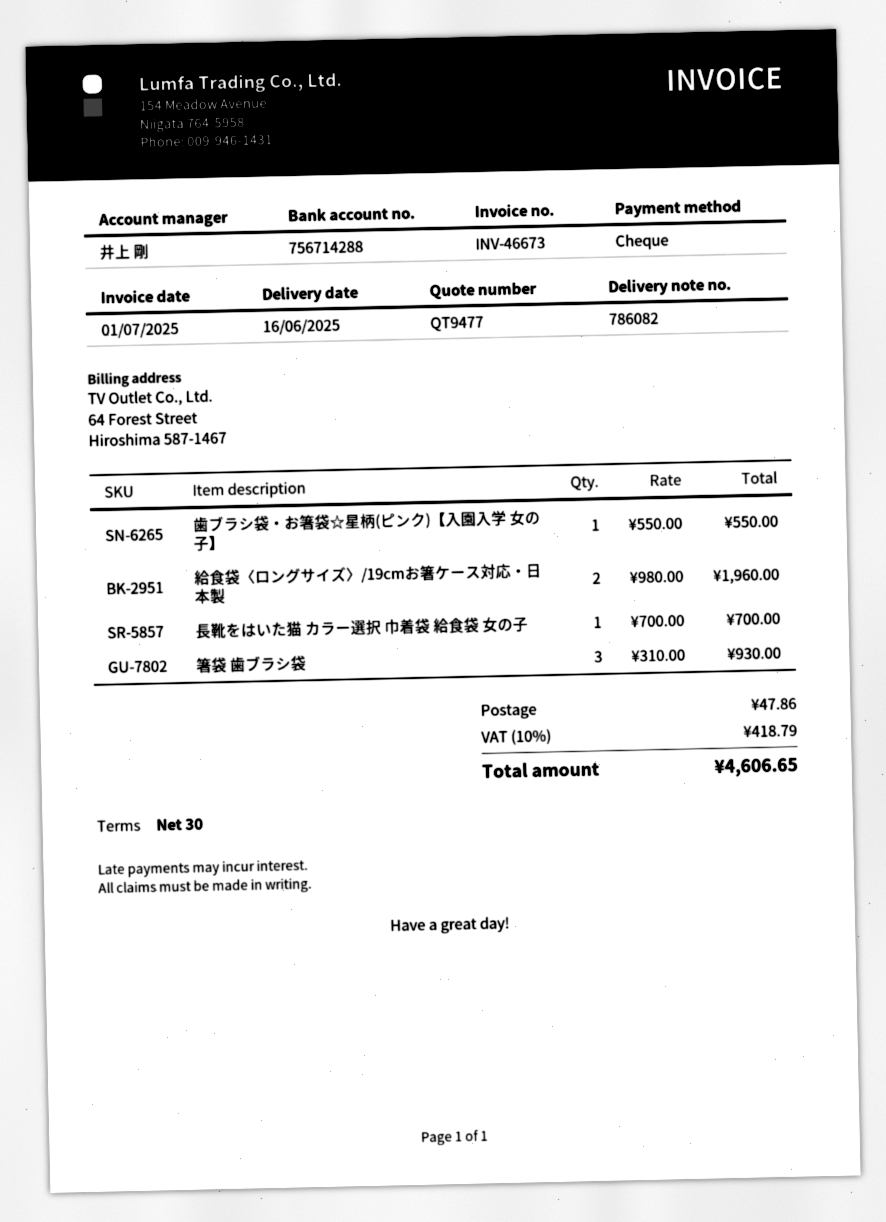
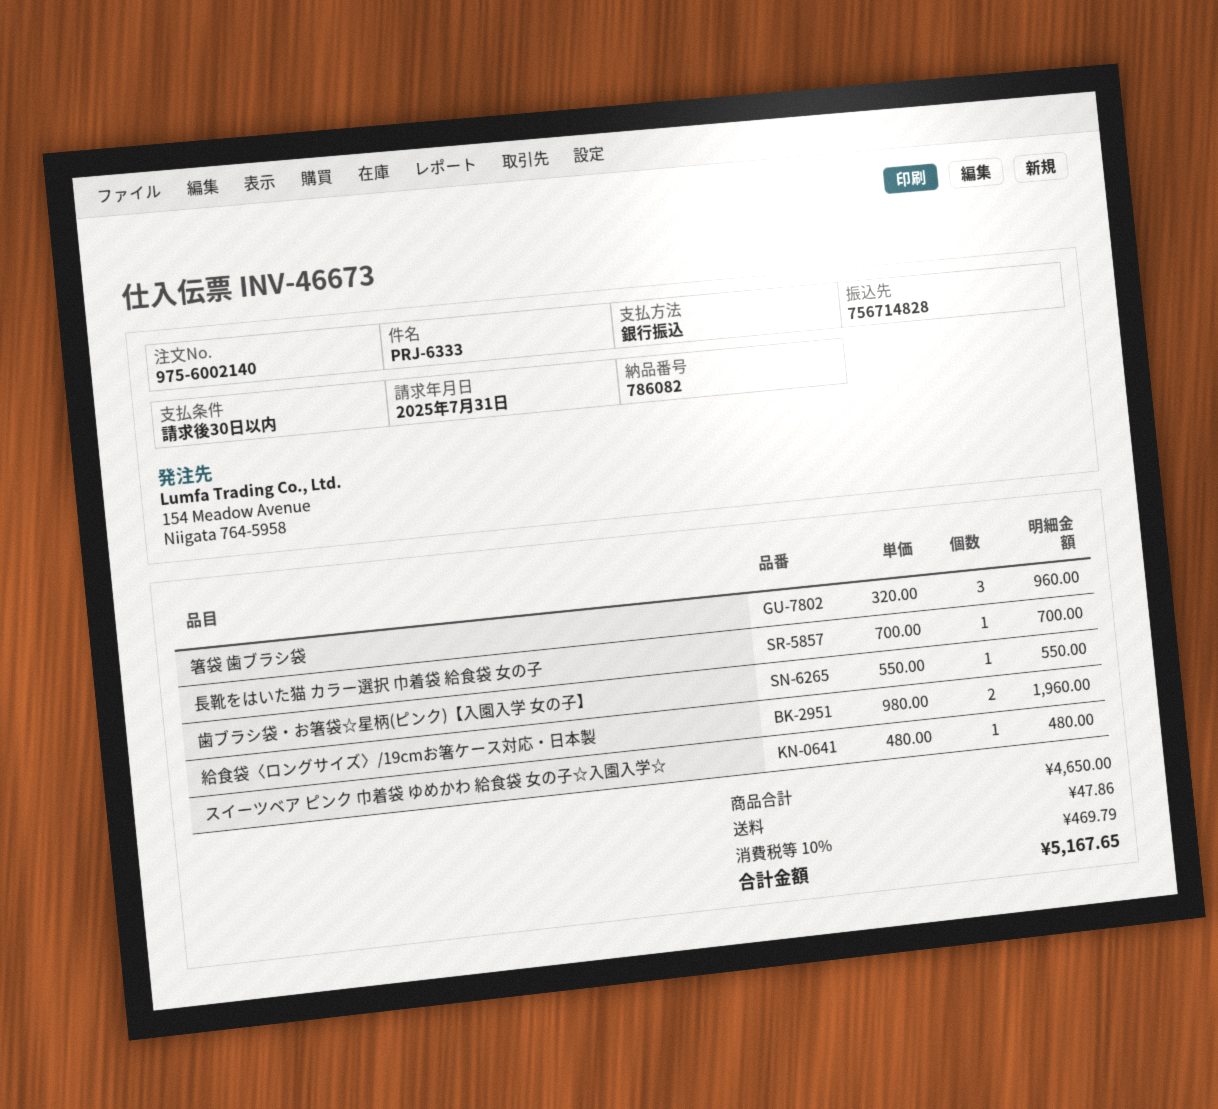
invoice date: 2025-07-01 -> 2025-07-31
payment method: cheque -> bank transfer
bank account: 756714288 -> 756714828
箸袋 歯ブラシ袋: 3 x 310.00 = 930.00 -> 3 x 320.00 = 960.00
スイーツベア ピンク 巾着袋 ゆめかわ 給食袋 女の子☆入園入学☆: none -> 1 x 480.00 = 480.00
tax: 10% = 418.79 -> 10% = 469.79
total: 4606.65 -> 5167.65

